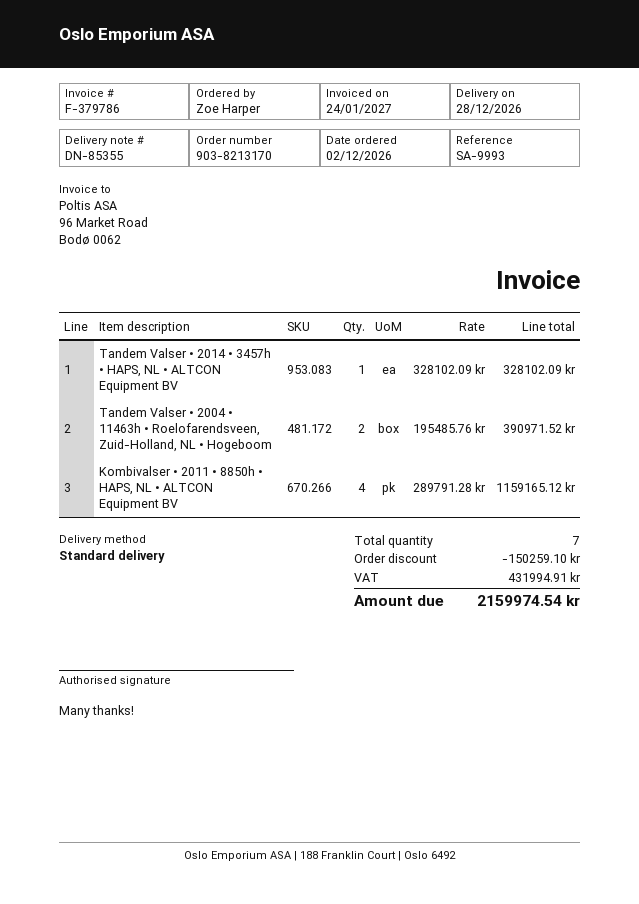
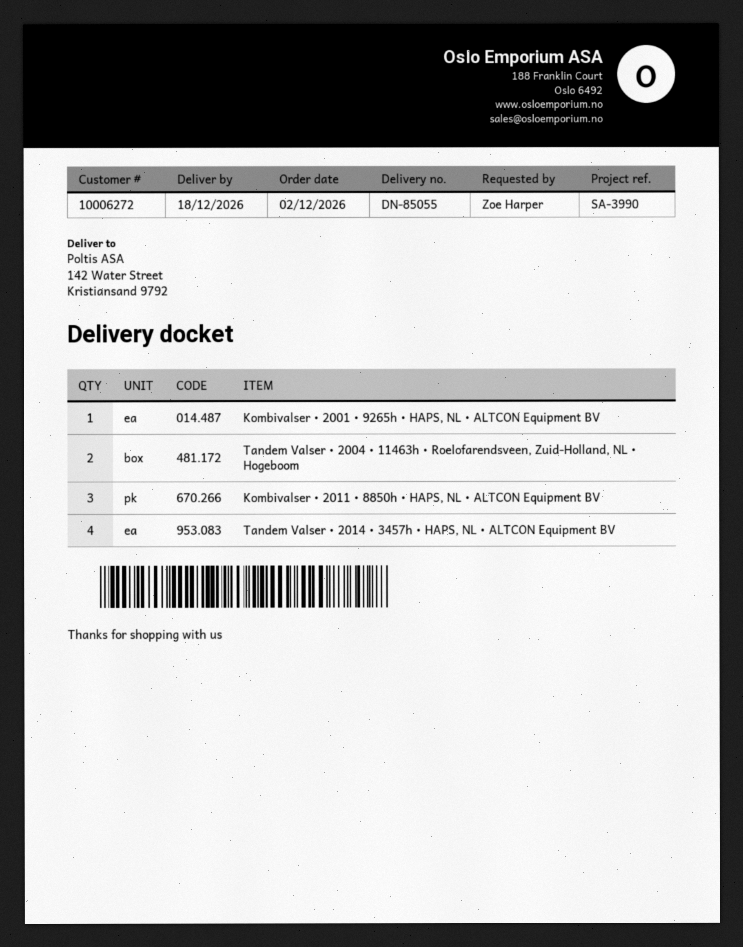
delivery note number: DN-85355 -> DN-85055
delivery date: 2026-12-28 -> 2026-12-18
reference: SA-9993 -> SA-3990
Tandem Valser • 2014 • 3457h • HAPS, NL • ALTCON Equipment BV: 1 -> 4
Kombivalser • 2011 • 8850h • HAPS, NL • ALTCON Equipment BV: 4 -> 3
Kombivalser • 2001 • 9265h • HAPS, NL • ALTCON Equipment BV: none -> 1

